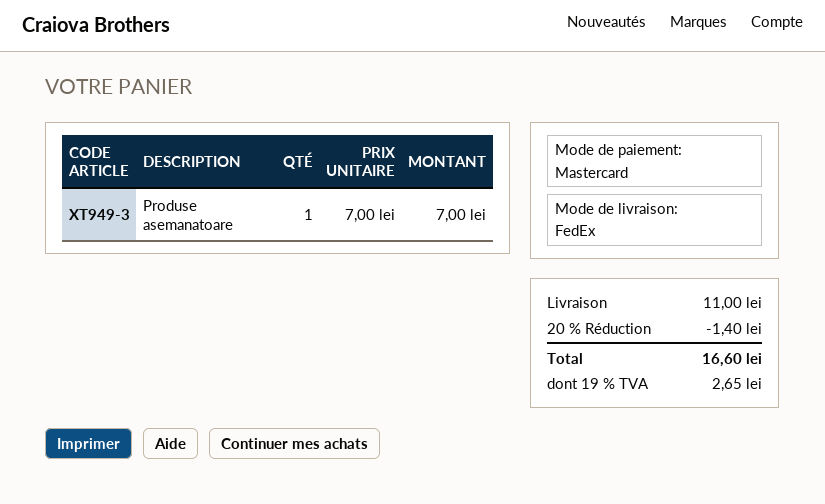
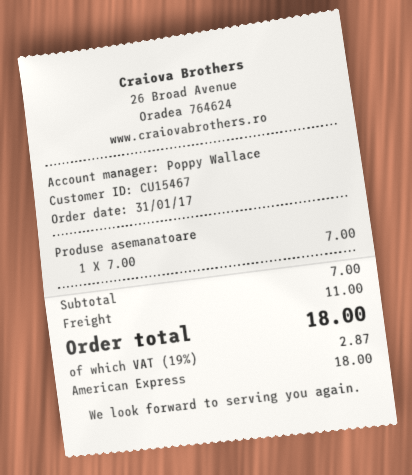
payment method: Mastercard -> American Express
discount: 20% = 1.40 -> none
tax: 19% = 2.65 -> 19% = 2.87
total: 16.60 -> 18.00

